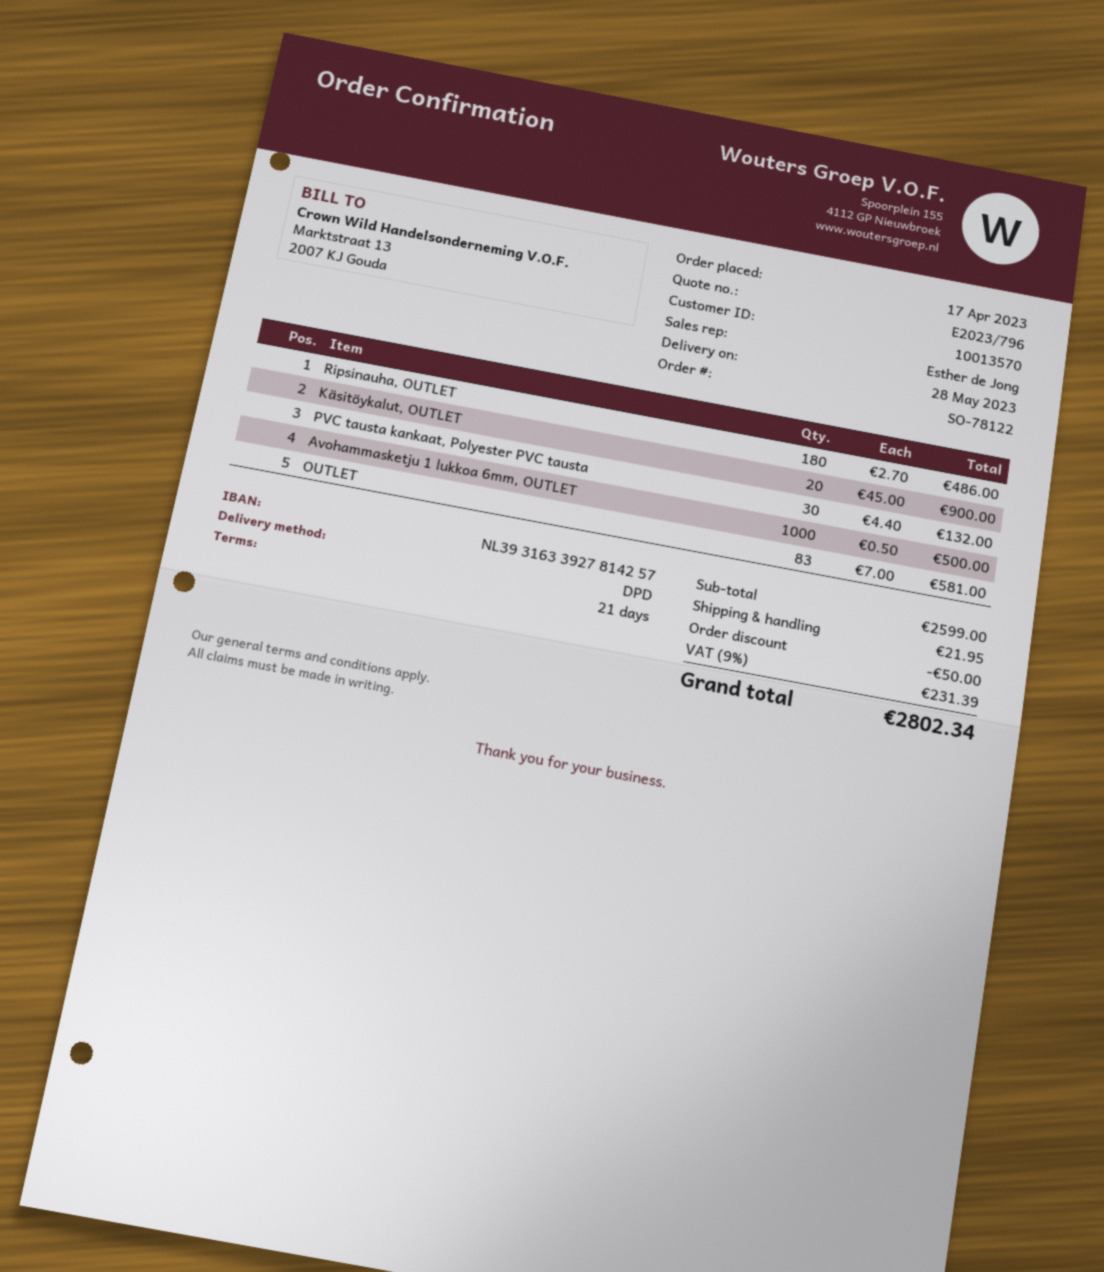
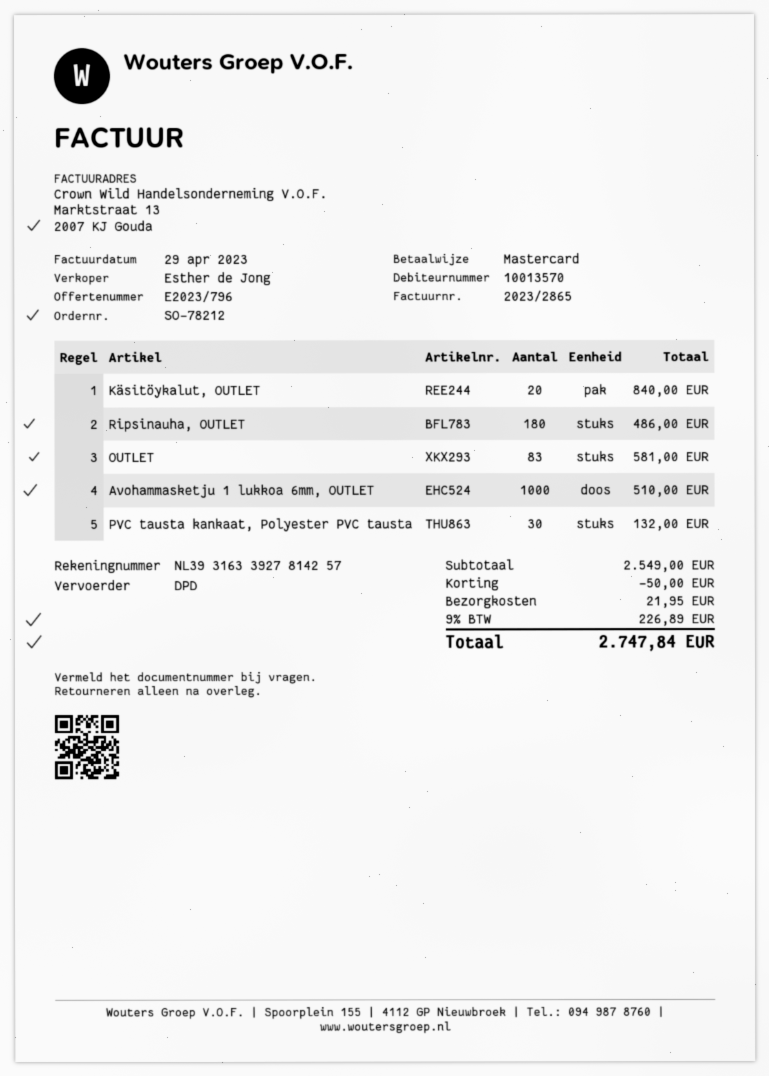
order number: SO-78122 -> SO-78212
Käsitöykalut, OUTLET: 20 for 900.00 -> 20 for 840.00
Avohammasketju 1 lukkoa 6mm, OUTLET: 1000 for 500.00 -> 1000 for 510.00
subtotal: 2599.00 -> 2549.00
tax: 9% = 231.39 -> 9% = 226.89
total: 2802.34 -> 2747.84

